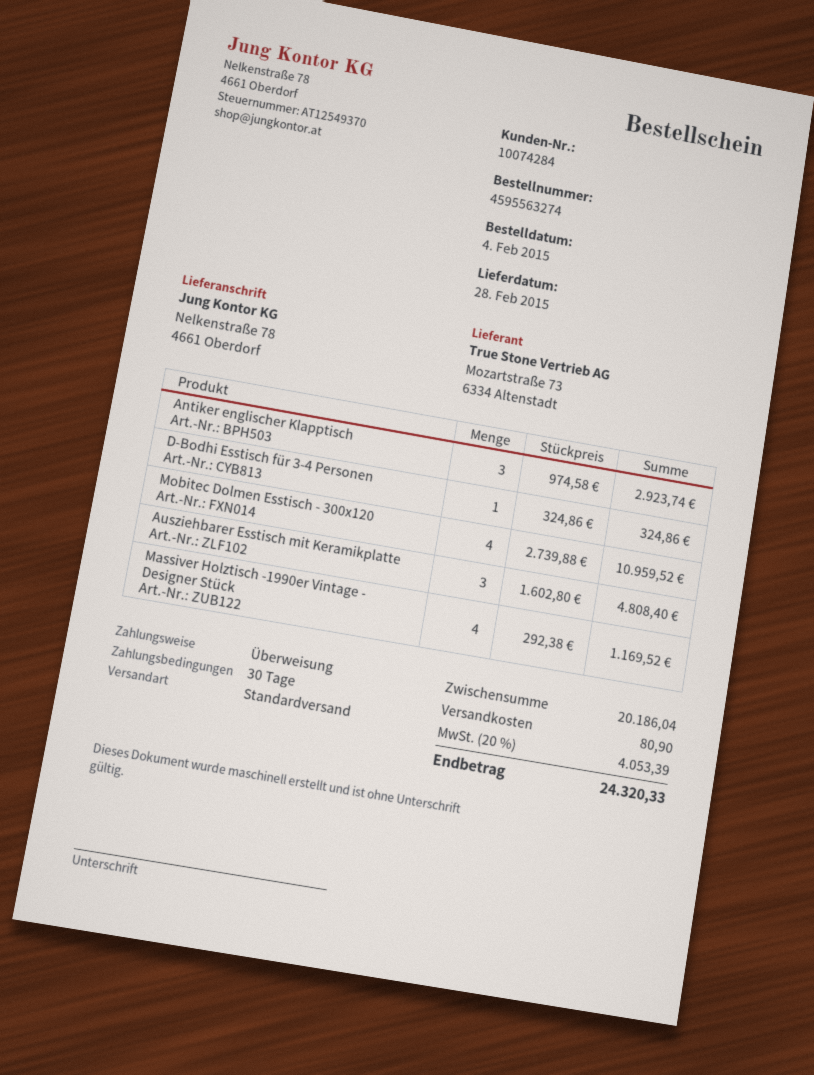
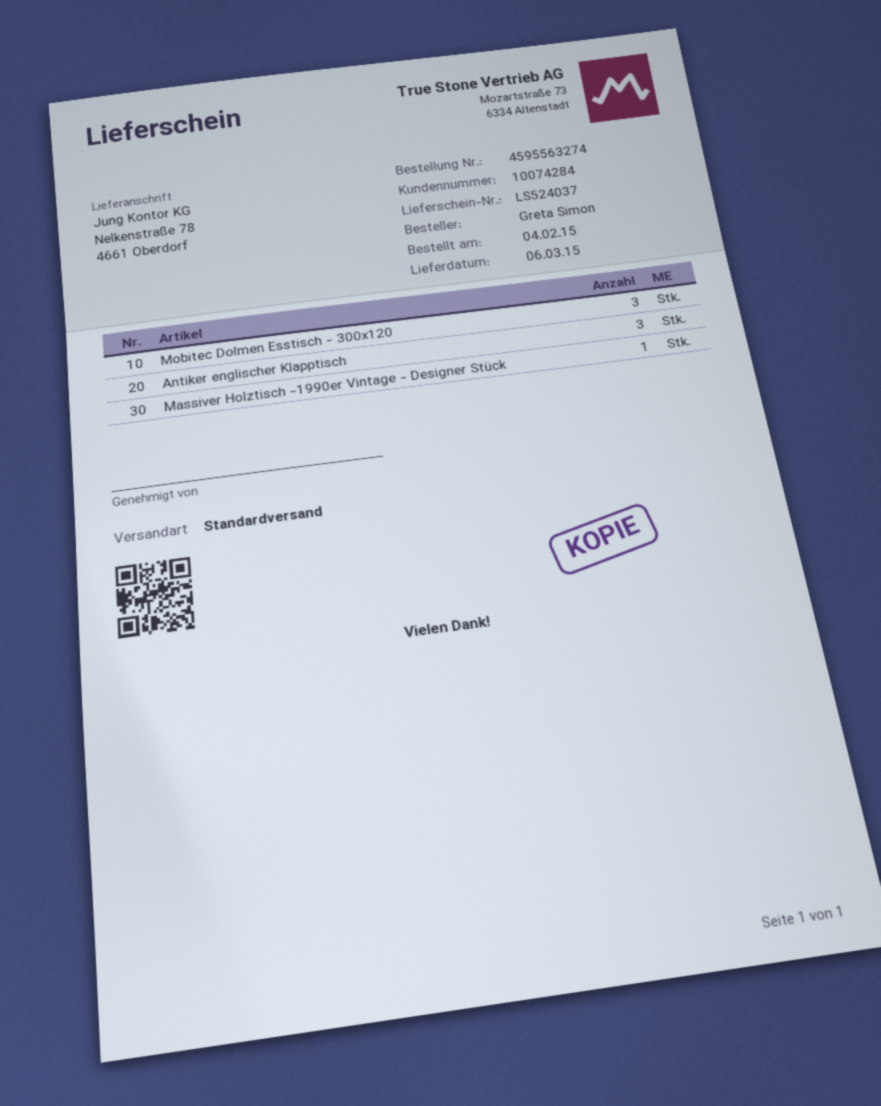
delivery date: 2015-02-28 -> 2015-03-06
D-Bodhi Esstisch für 3-4 Personen: 1 -> none
Mobitec Dolmen Esstisch - 300x120: 4 -> 3
Ausziehbarer Esstisch mit Keramikplatte: 3 -> none
Massiver Holztisch -1990er Vintage - Designer Stück: 4 -> 1

